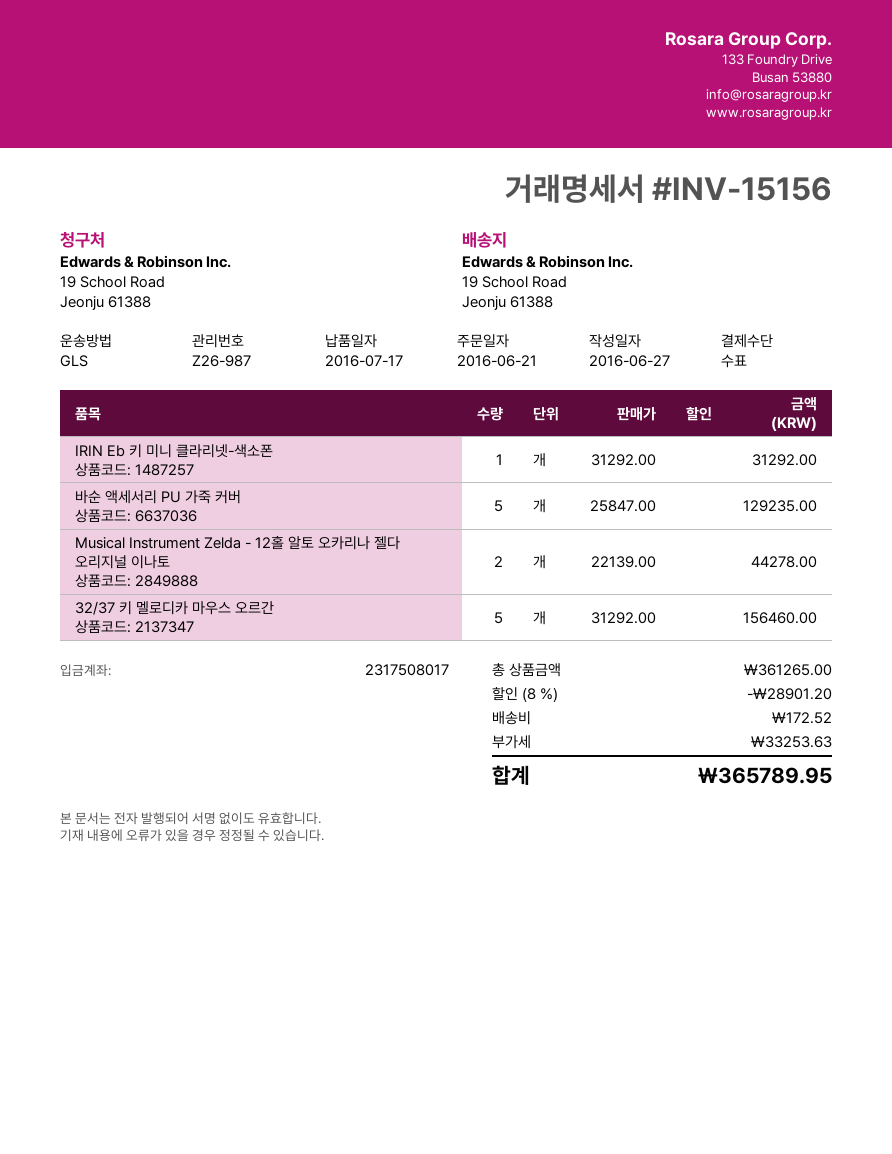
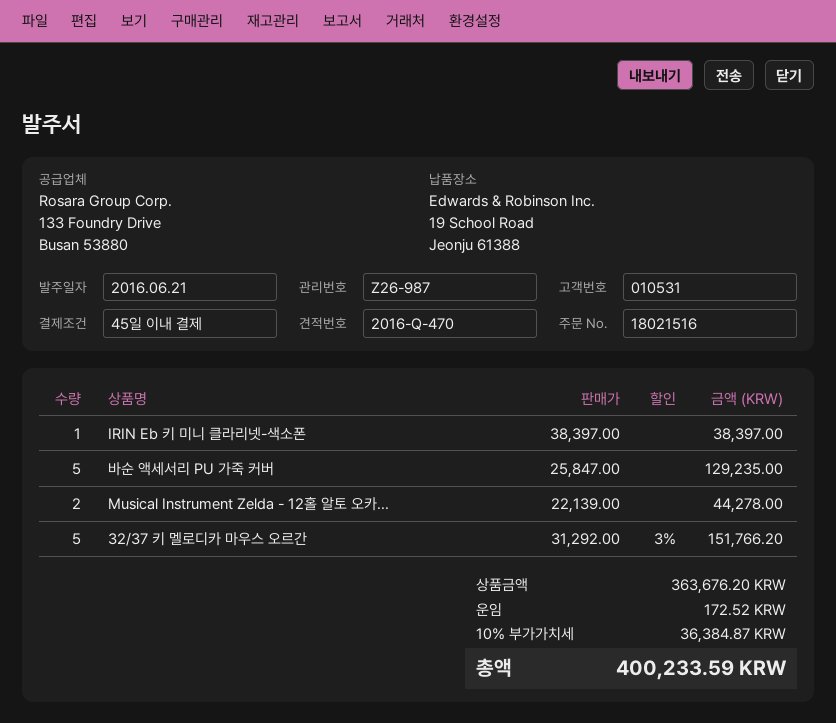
IRIN Eb 키 미니 클라리넷-색소폰: 1 x 31292.00 = 31292.00 -> 1 x 38397.00 = 38397.00
32/37 키 멜로디카 마우스 오르간: 5 x 31292.00 = 156460.00 -> 5 x 31292.00 - 3% = 151766.20
subtotal: 361265.00 -> 363676.20
discount: 8% = 28901.20 -> none
tax: 33253.63 -> 36384.87
total: 365789.95 -> 400233.59

